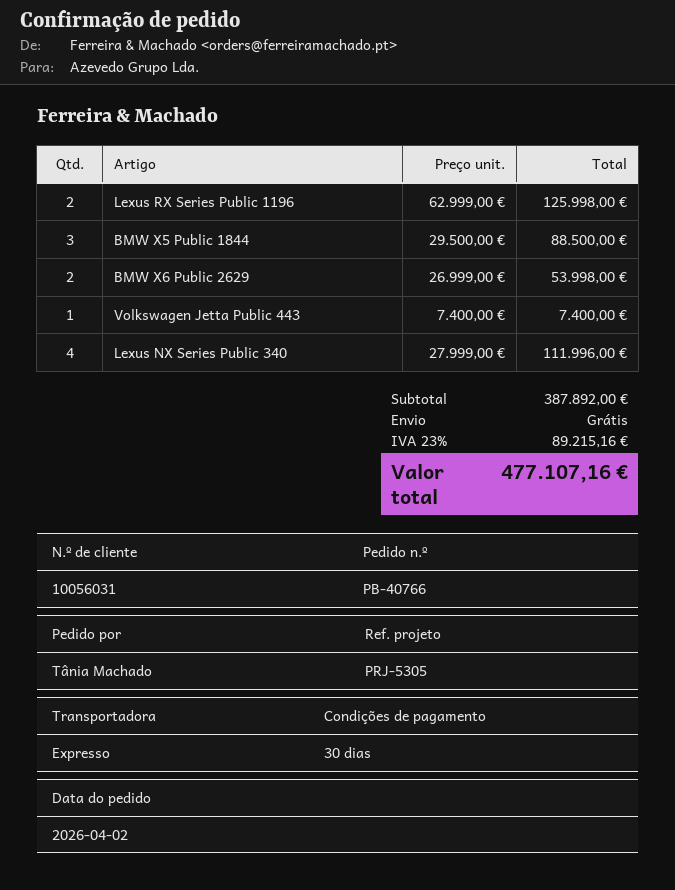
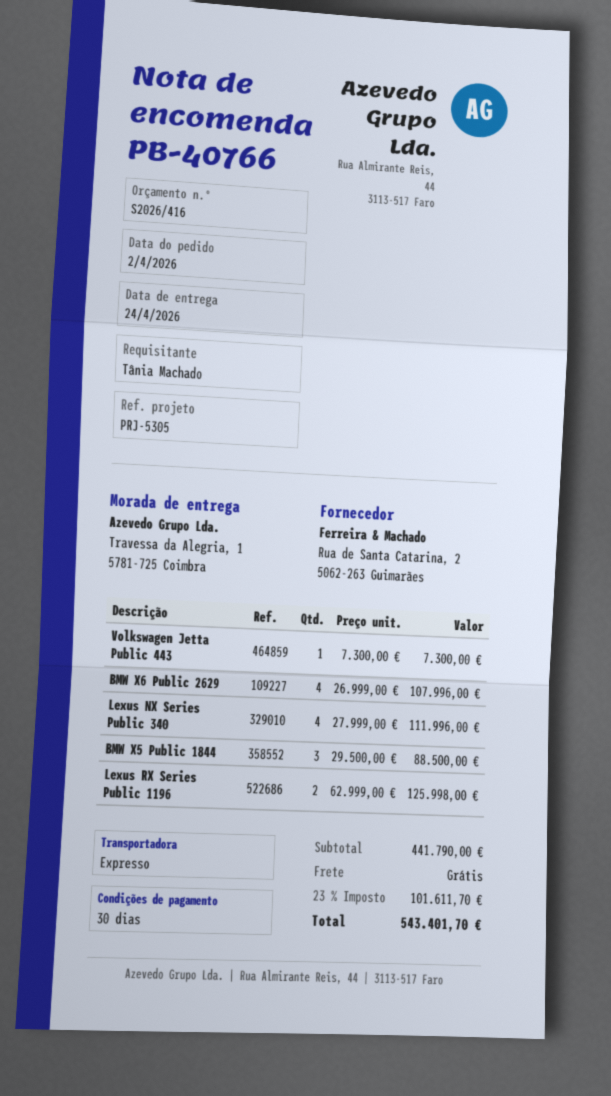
BMW X6 Public 2629: 2 x 26999.00 = 53998.00 -> 4 x 26999.00 = 107996.00
Volkswagen Jetta Public 443: 1 x 7400.00 = 7400.00 -> 1 x 7300.00 = 7300.00
subtotal: 387892.00 -> 441790.00
tax: 23% = 89215.16 -> 23% = 101611.70
total: 477107.16 -> 543401.70

